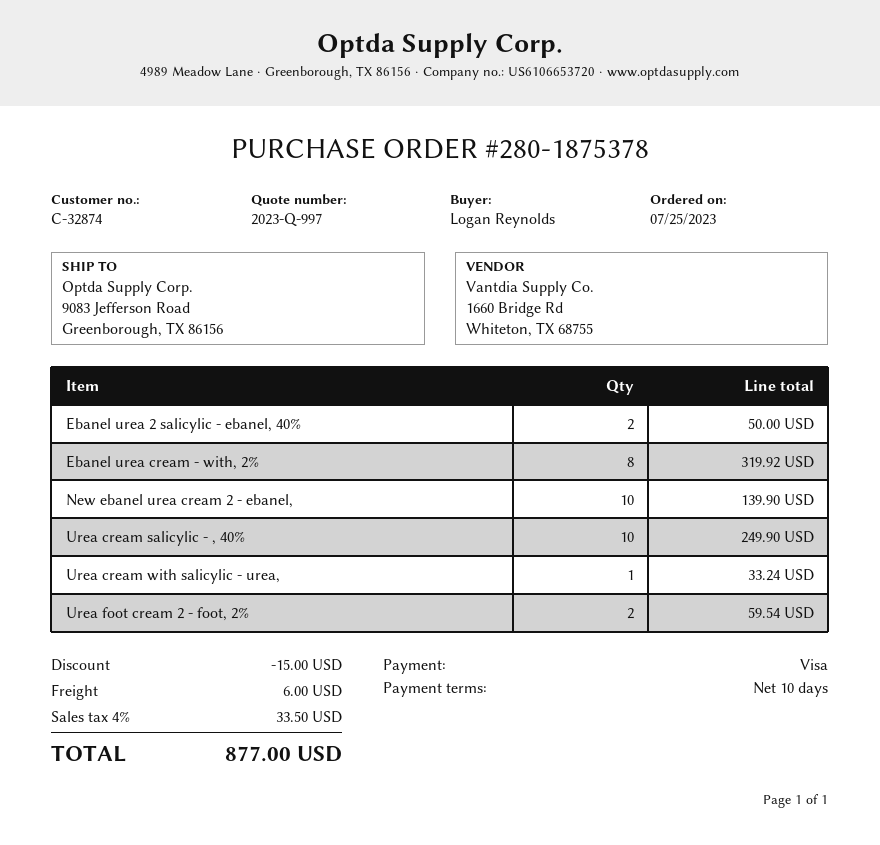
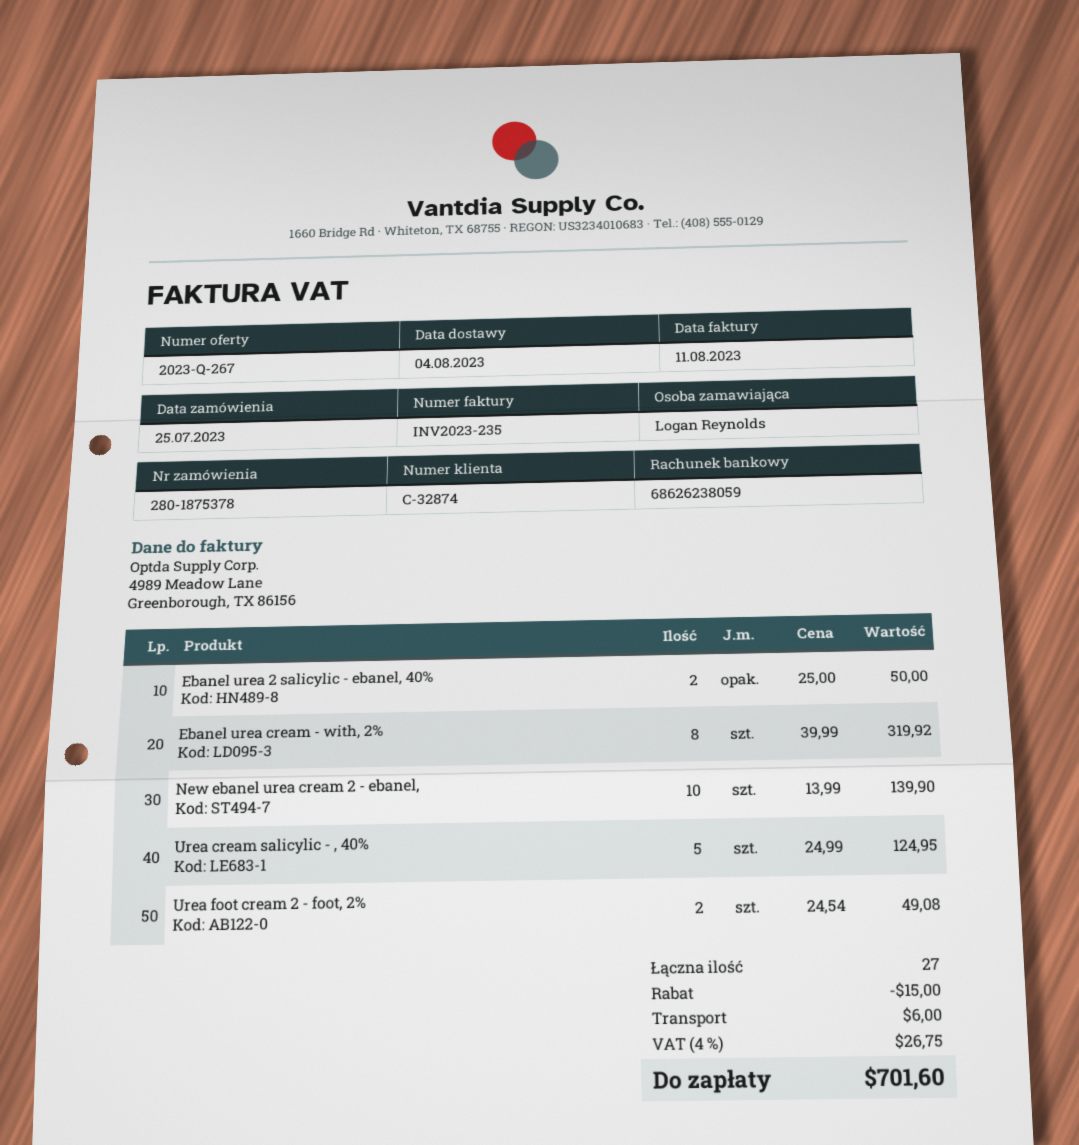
quote number: 2023-Q-997 -> 2023-Q-267
Urea cream salicylic - , 40%: 10 for 249.90 -> 5 for 124.95
Urea cream with salicylic - urea,: 1 for 33.24 -> none
Urea foot cream 2 - foot, 2%: 2 for 59.54 -> 2 for 49.08
tax: 4% = 33.50 -> 4% = 26.75
total: 877.00 -> 701.60

